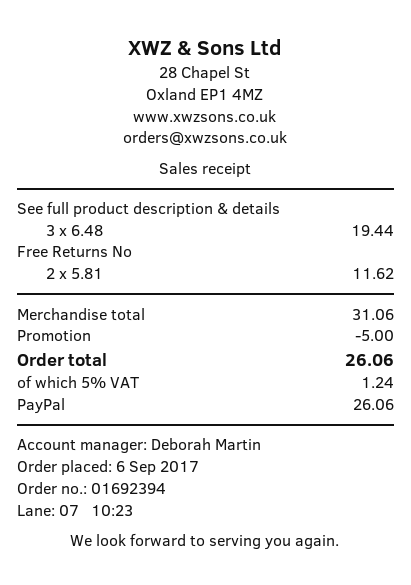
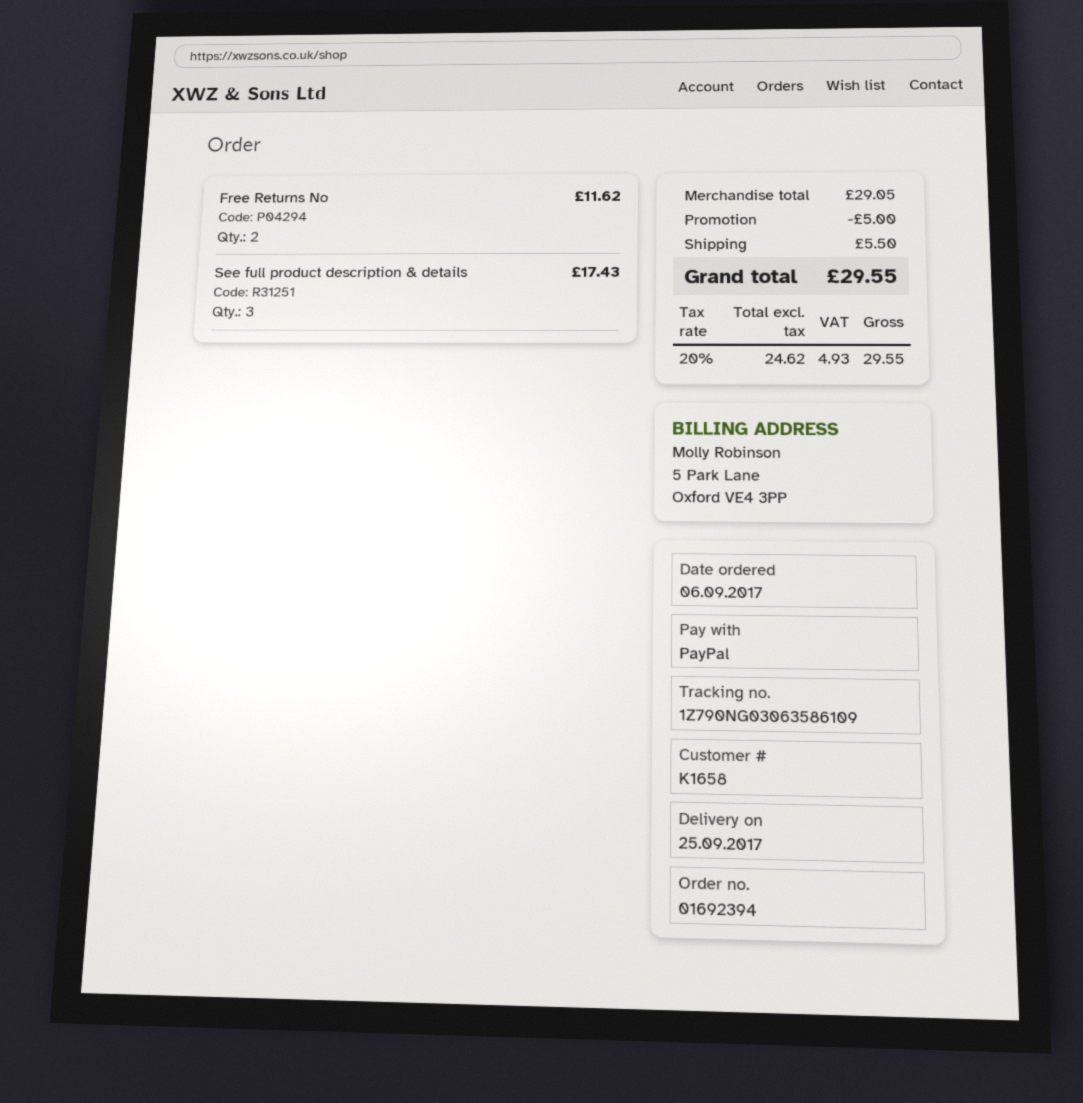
See full product description & details: 3 for 19.44 -> 3 for 17.43
subtotal: 31.06 -> 29.05
shipping: none -> 5.50
tax: 5% = 1.24 -> 20% = 4.93
total: 26.06 -> 29.55

